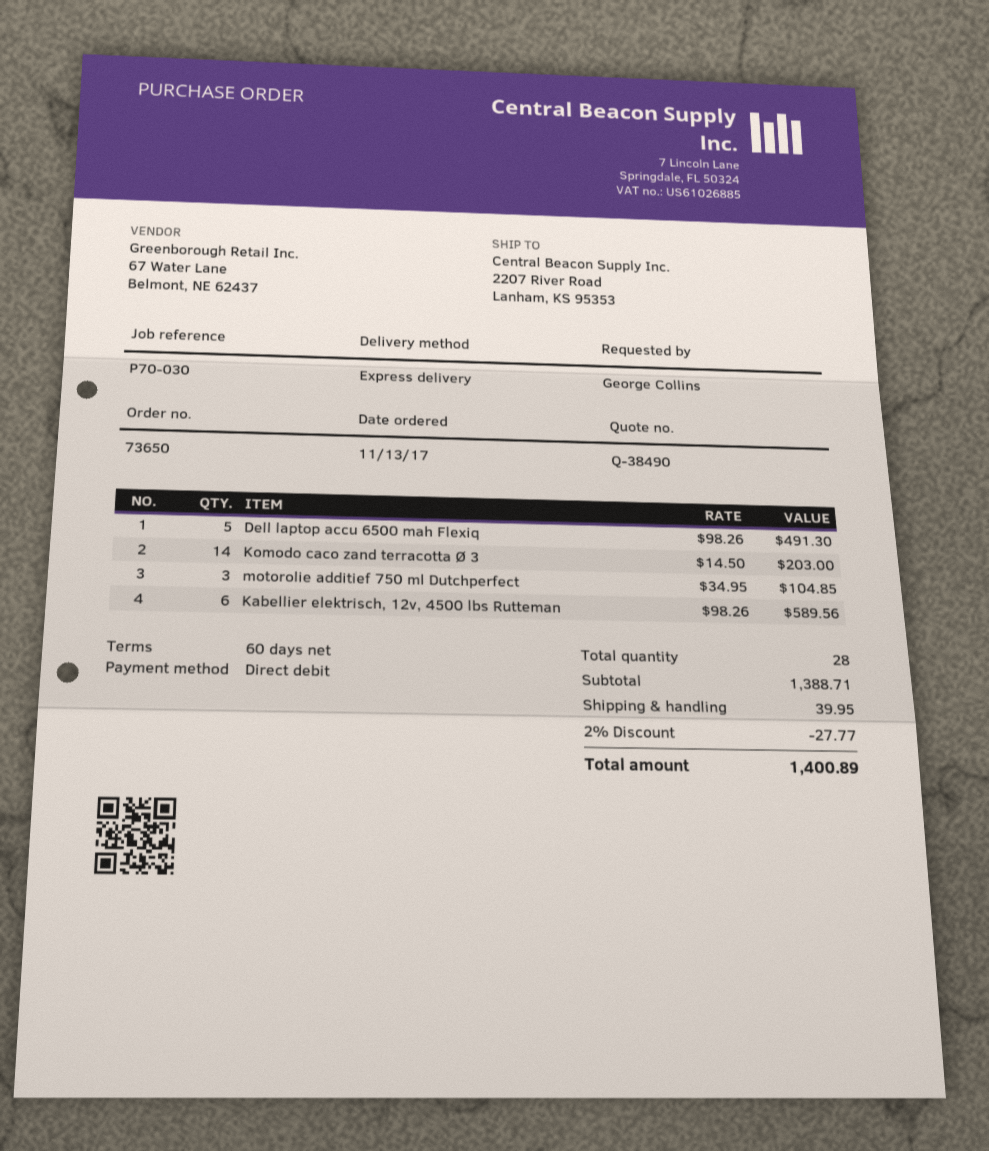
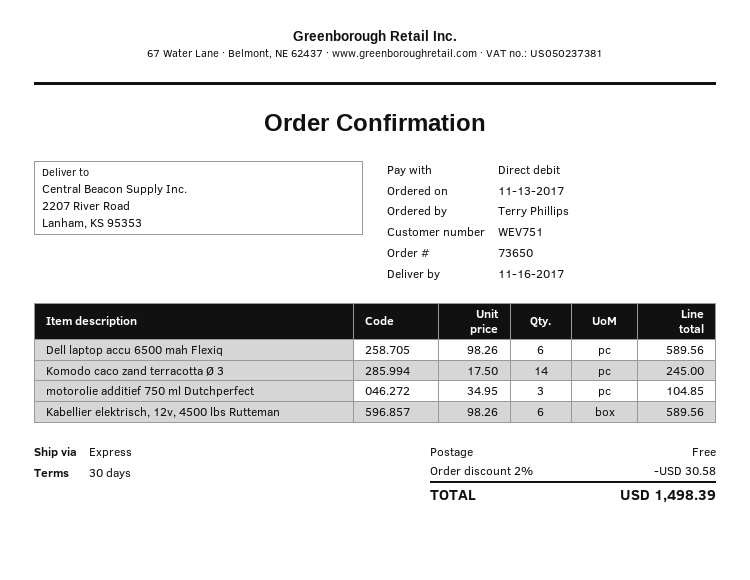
payment terms: 60 days -> 30 days
ordered by: George Collins -> Terry Phillips
Dell laptop accu 6500 mah Flexiq: 5 x 98.26 = 491.30 -> 6 x 98.26 = 589.56
Komodo caco zand terracotta Ø 3: 14 x 14.50 = 203.00 -> 14 x 17.50 = 245.00
discount: 2% = 27.77 -> 2% = 30.58
shipping: 39.95 -> 0.00
total: 1400.89 -> 1498.39

